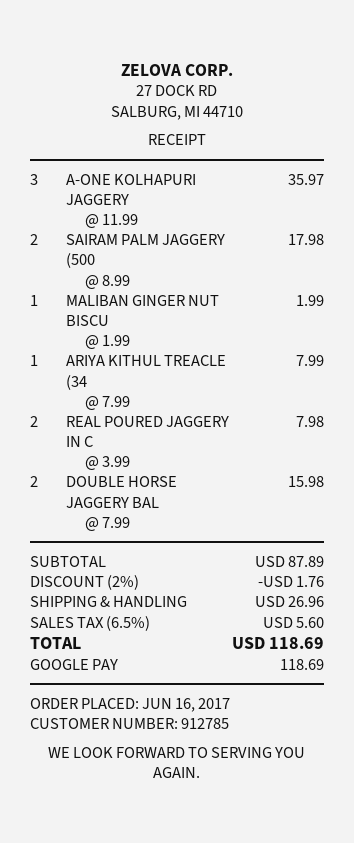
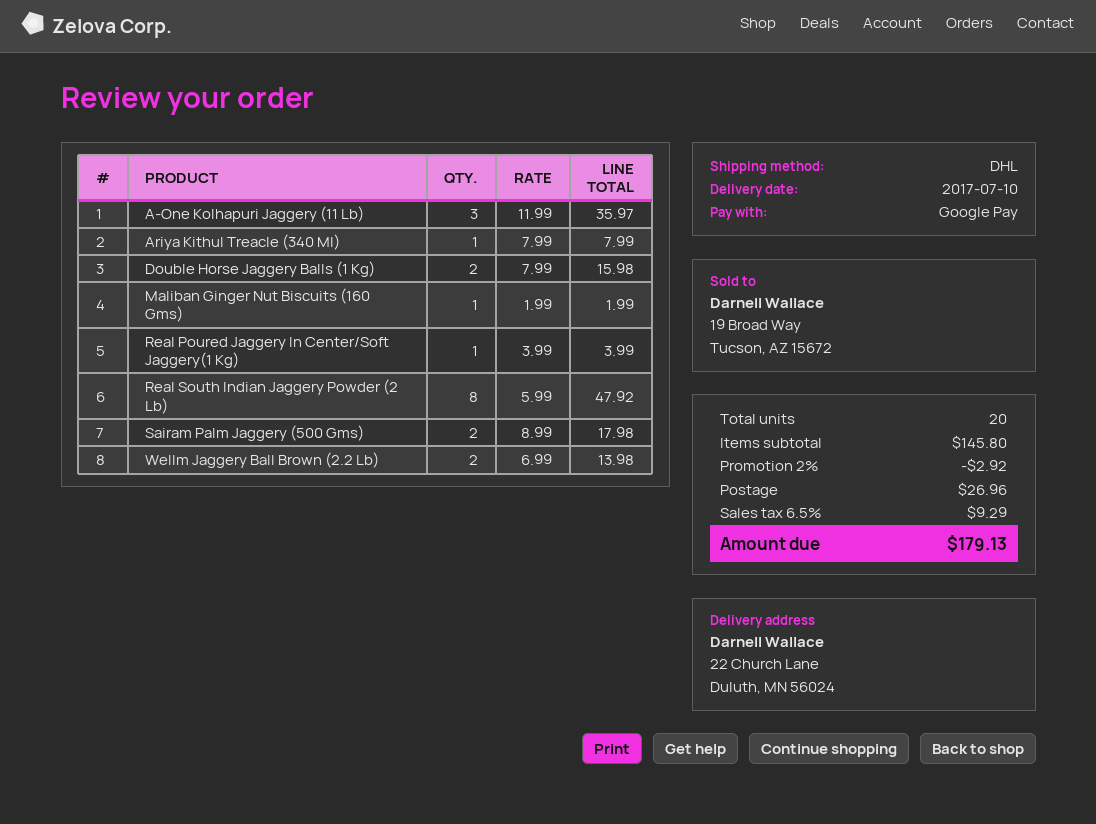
REAL POURED JAGGERY IN C: 2 x 3.99 = 7.98 -> 1 x 3.99 = 3.99
Real South Indian Jaggery Powder (2 Lb): none -> 8 x 5.99 = 47.92
Wellm Jaggery Ball Brown (2.2 Lb): none -> 2 x 6.99 = 13.98
subtotal: 87.89 -> 145.80
discount: 2% = 1.76 -> 2% = 2.92
tax: 6.5% = 5.60 -> 6.5% = 9.29
total: 118.69 -> 179.13

